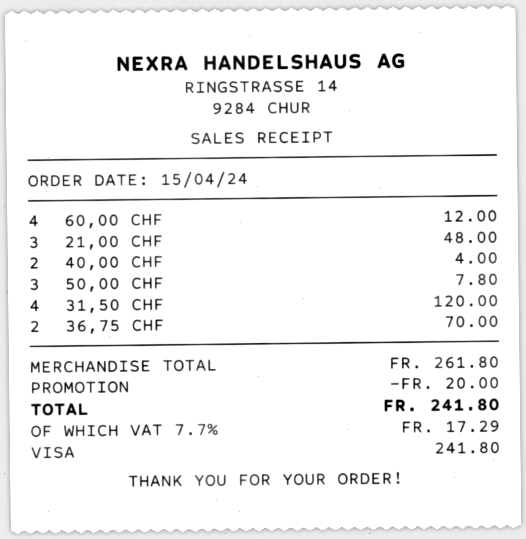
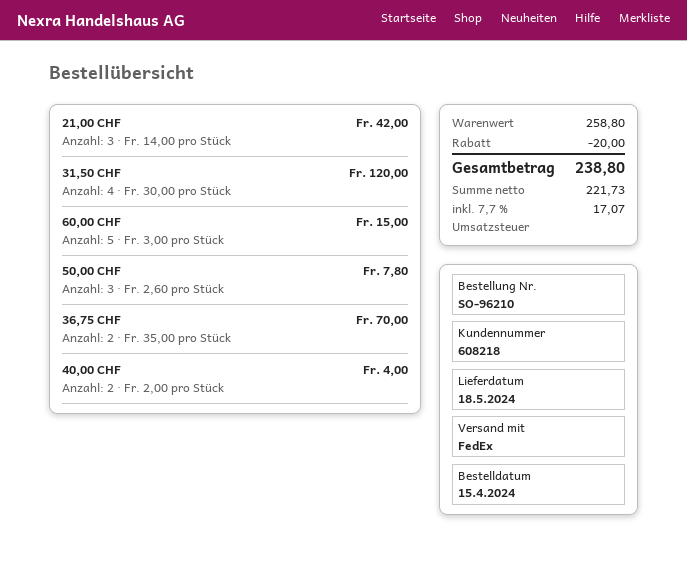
60,00 CHF: 4 for 12.00 -> 5 for 15.00
21,00 CHF: 3 for 48.00 -> 3 for 42.00
subtotal: 261.80 -> 258.80
tax: 7.7% = 17.29 -> 7.7% = 17.07
total: 241.80 -> 238.80

